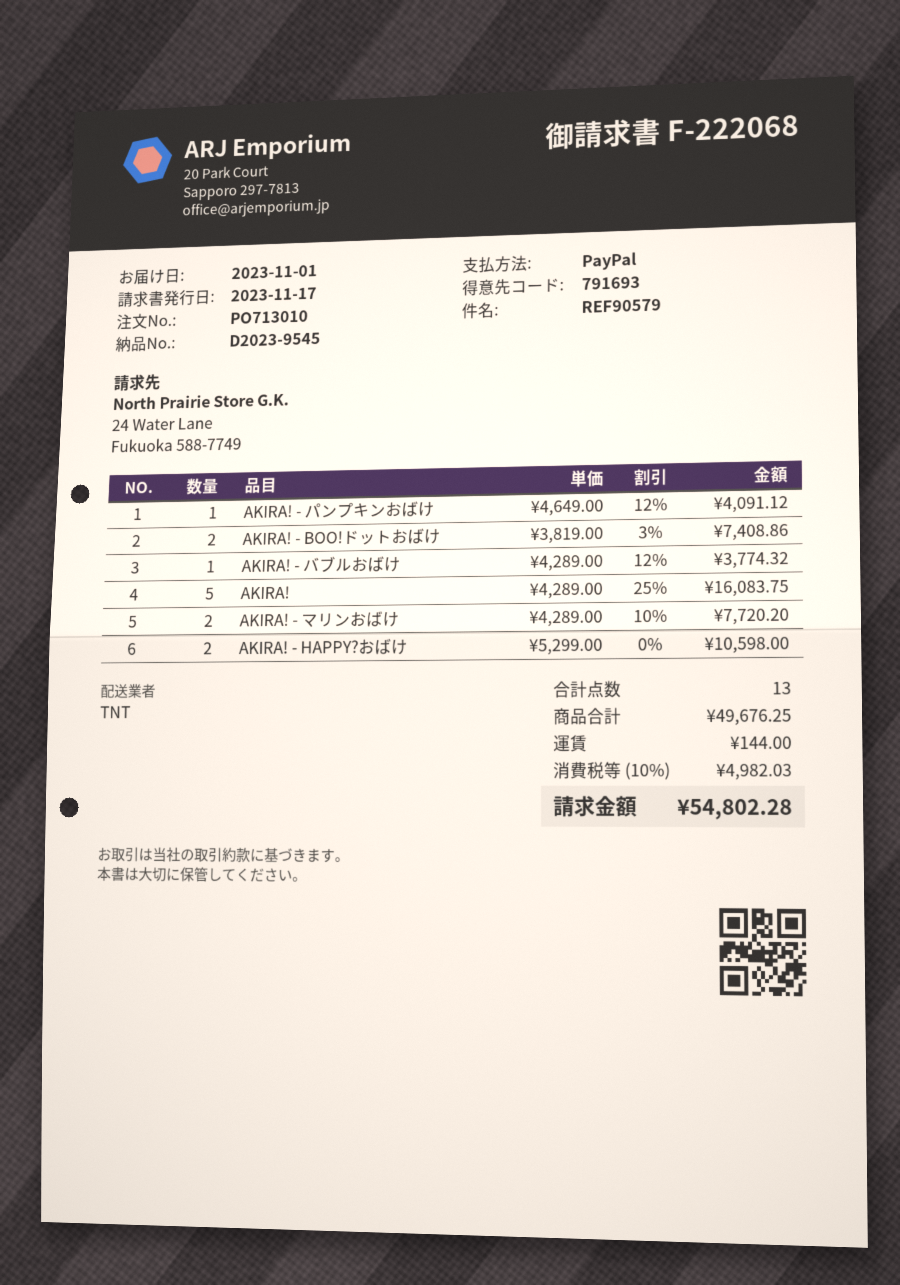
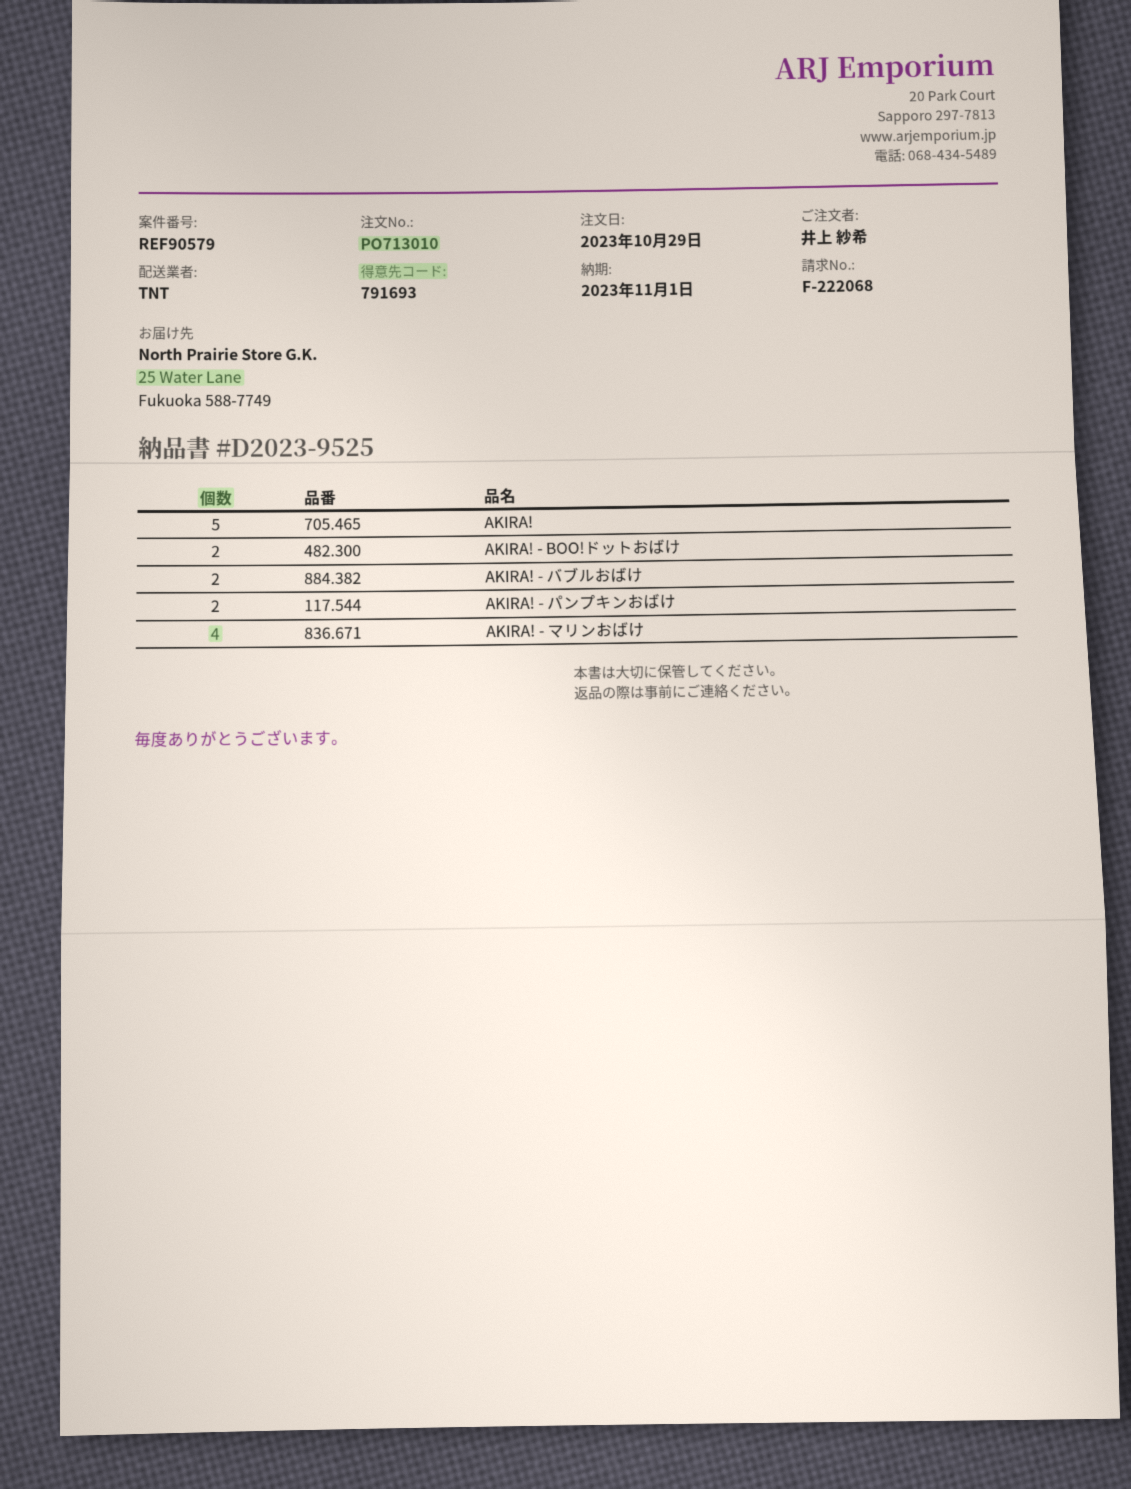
delivery note number: D2023-9545 -> D2023-9525
AKIRA! - パンプキンおばけ: 1 -> 2
AKIRA! - バブルおばけ: 1 -> 2
AKIRA! - マリンおばけ: 2 -> 4
AKIRA! - HAPPY?おばけ: 2 -> none

